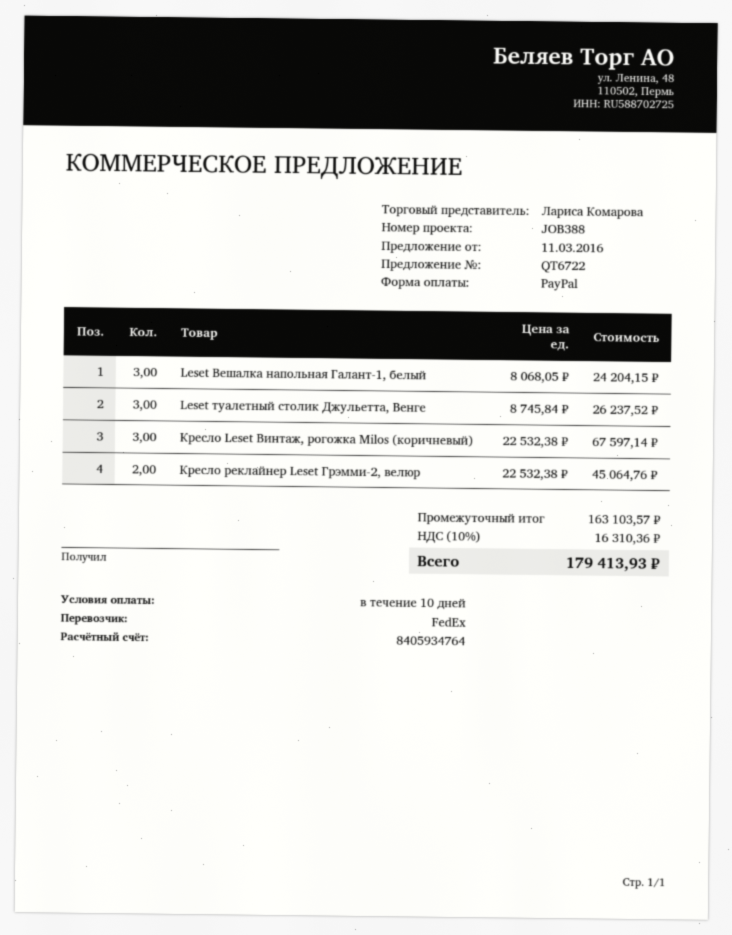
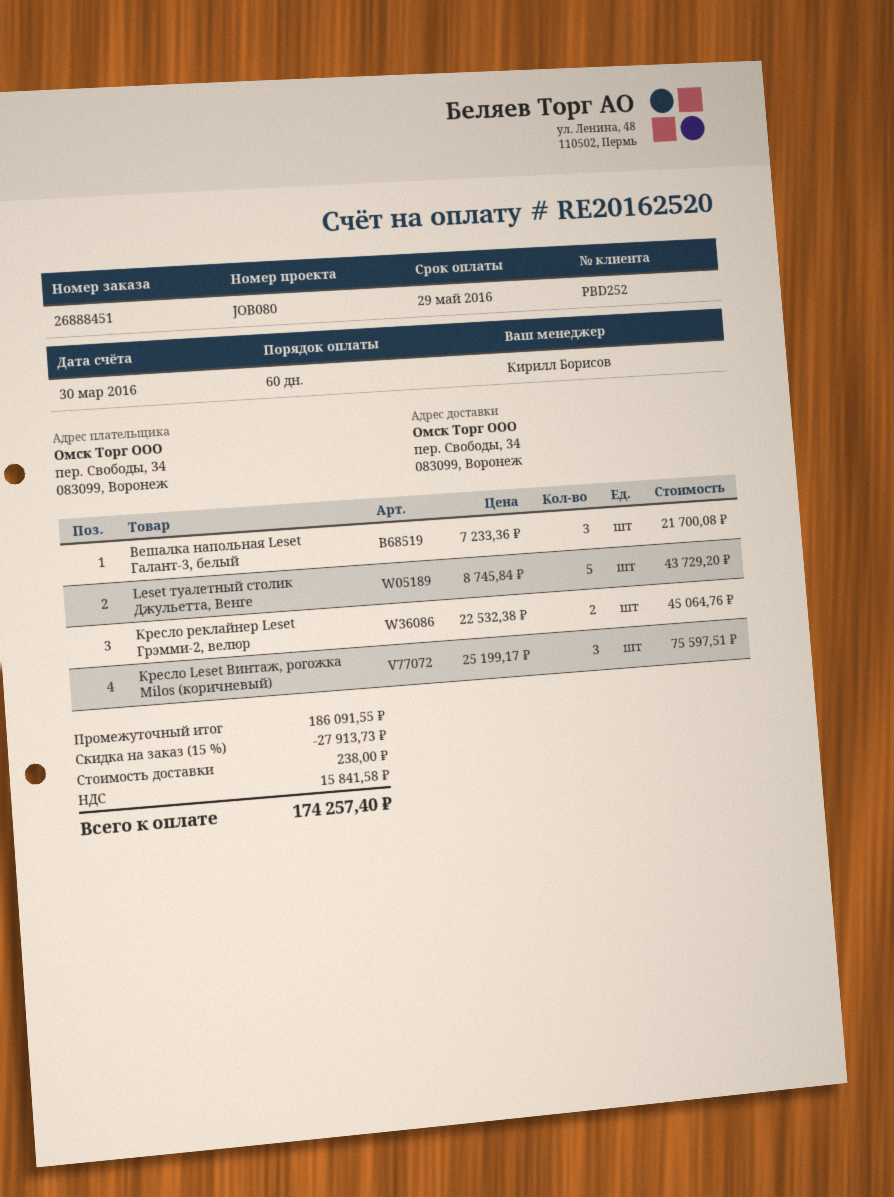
payment terms: 10 days -> 60 days
reference: JOB388 -> JOB080
sales rep: Лариса Комарова -> Кирилл Борисов
Leset Вешалка напольная Галант-1, белый: 3 x 8068.05 = 24204.15 -> none
Leset туалетный столик Джульетта, Венге: 3 x 8745.84 = 26237.52 -> 5 x 8745.84 = 43729.20
Кресло Leset Винтаж, рогожка Milos (коричневый): 3 x 22532.38 = 67597.14 -> 3 x 25199.17 = 75597.51
Вешалка напольная Leset Галант-3, белый: none -> 3 x 7233.36 = 21700.08
subtotal: 163103.57 -> 186091.55
discount: none -> 15% = 27913.73
shipping: none -> 238.00
tax: 16310.36 -> 15841.58
total: 179413.93 -> 174257.40

